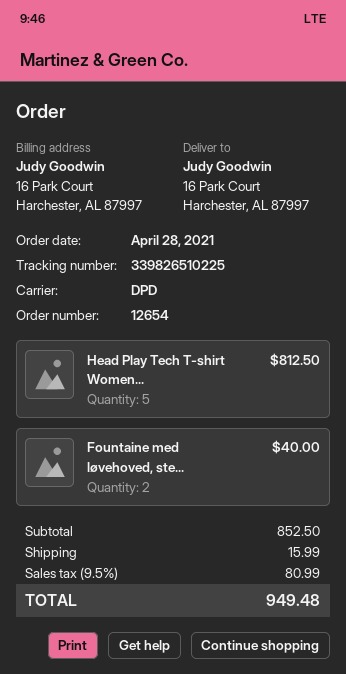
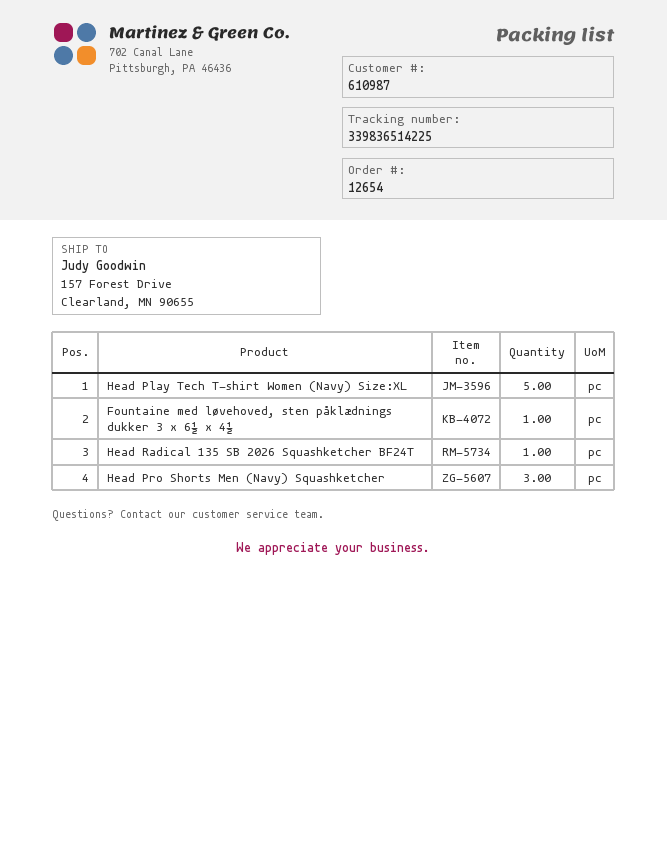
tracking number: 339826510225 -> 339836514225
ship to: 16 Park Court, Harchester, AL 87997 -> 157 Forest Drive, Clearland, MN 90655
Fountaine med løvehoved, ste...: 2 -> 1
Head Radical 135 SB 2026 Squashketcher BF24T: none -> 1
Head Pro Shorts Men (Navy) Squashketcher: none -> 3

